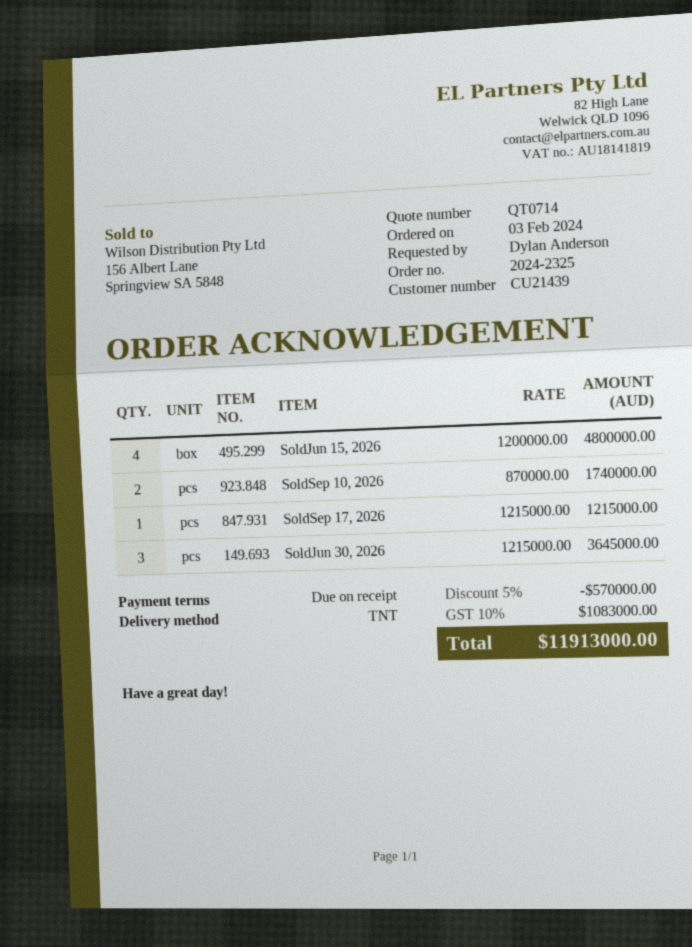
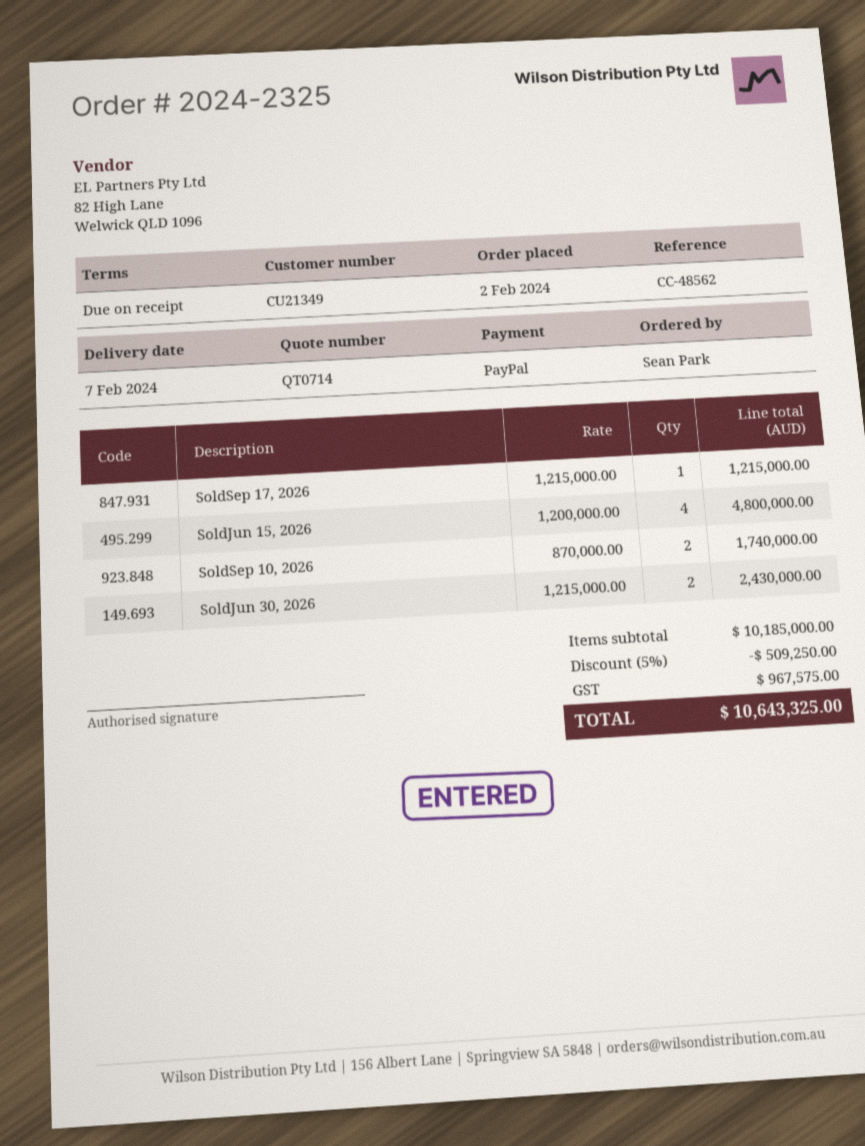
order date: 2024-02-03 -> 2024-02-02
customer number: CU21439 -> CU21349
ordered by: Dylan Anderson -> Sean Park
SoldJun 30, 2026: 3 x 1215000.00 = 3645000.00 -> 2 x 1215000.00 = 2430000.00
discount: 5% = 570000.00 -> 5% = 509250.00
tax: 1083000.00 -> 967575.00
total: 11913000.00 -> 10643325.00

